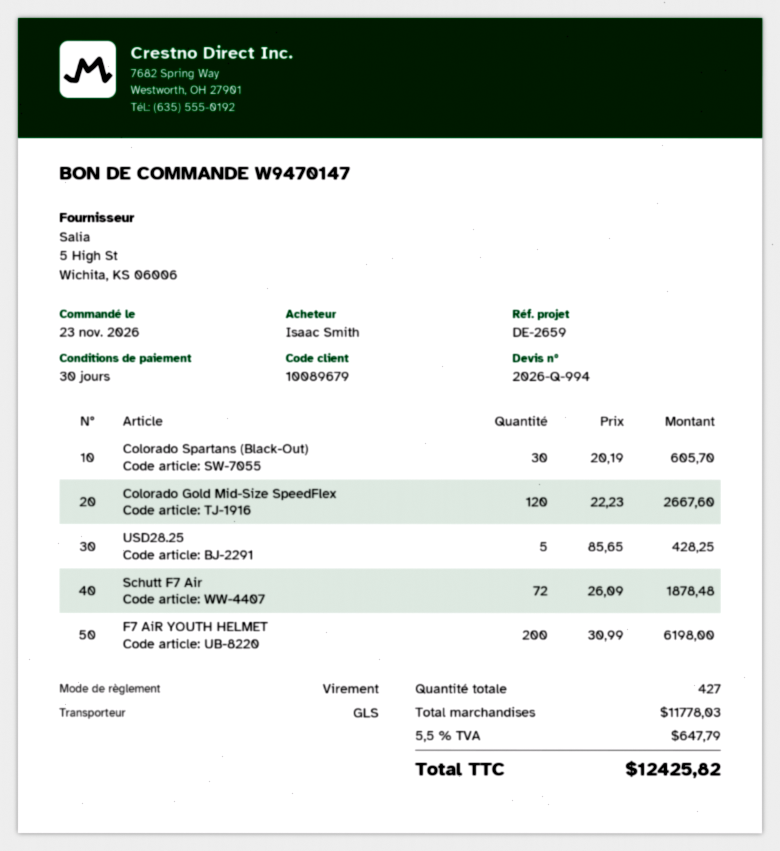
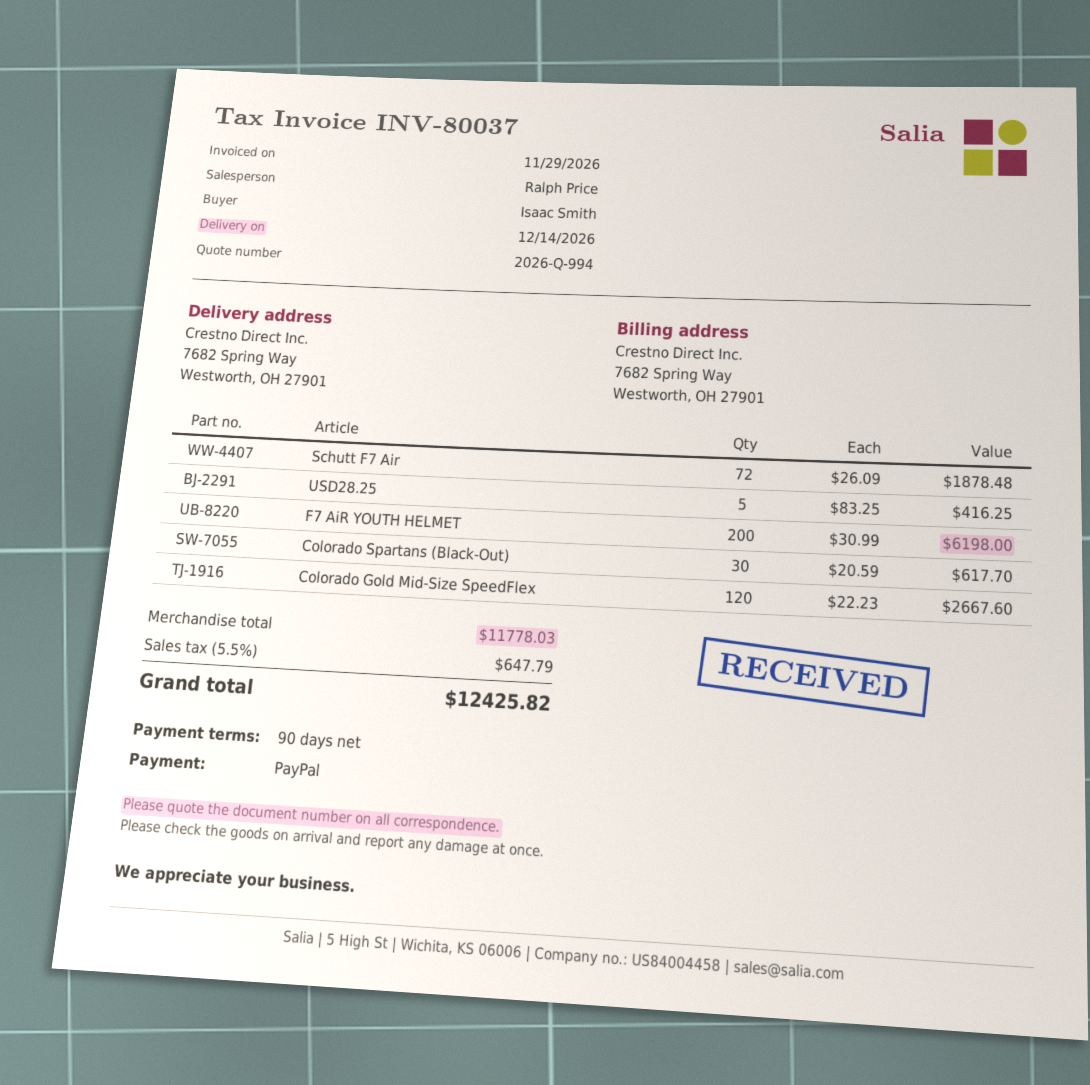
payment terms: 30 days -> 90 days
payment method: bank transfer -> PayPal
Colorado Spartans (Black-Out): 30 x 20.19 = 605.70 -> 30 x 20.59 = 617.70
USD28.25: 5 x 85.65 = 428.25 -> 5 x 83.25 = 416.25

